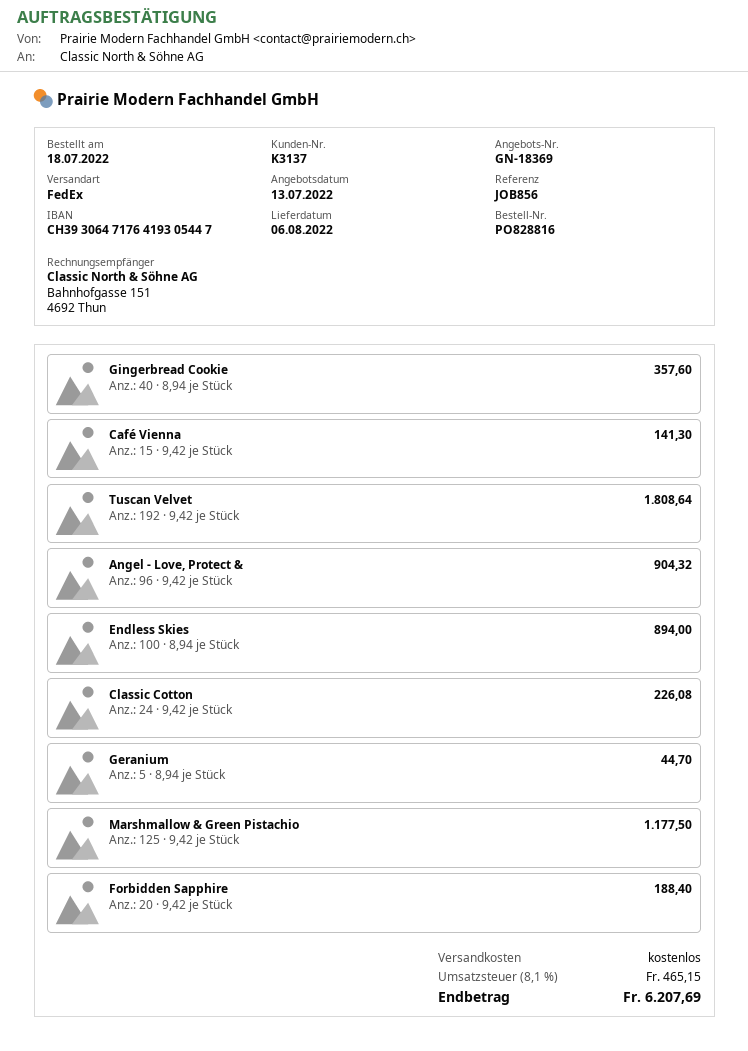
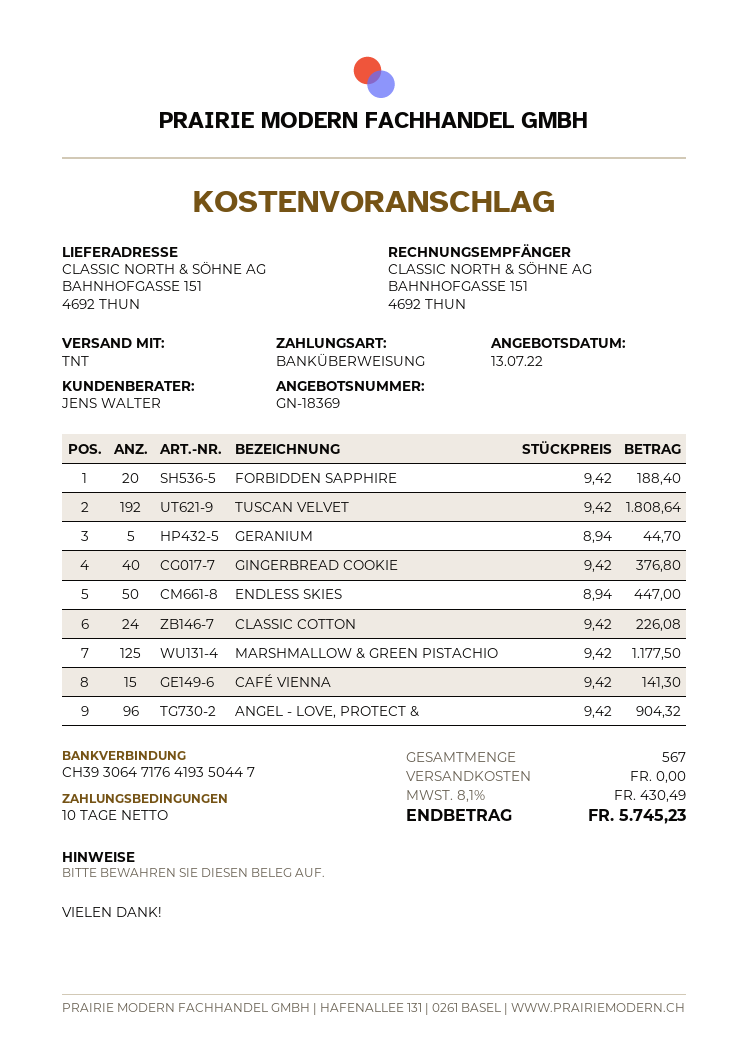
bank account: CH3930647176419305447 -> CH3930647176419350447
shipping method: FedEx -> TNT
Gingerbread Cookie: 40 x 8.94 = 357.60 -> 40 x 9.42 = 376.80
Endless Skies: 100 x 8.94 = 894.00 -> 50 x 8.94 = 447.00
tax: 8.1% = 465.15 -> 8.1% = 430.49
total: 6207.69 -> 5745.23

